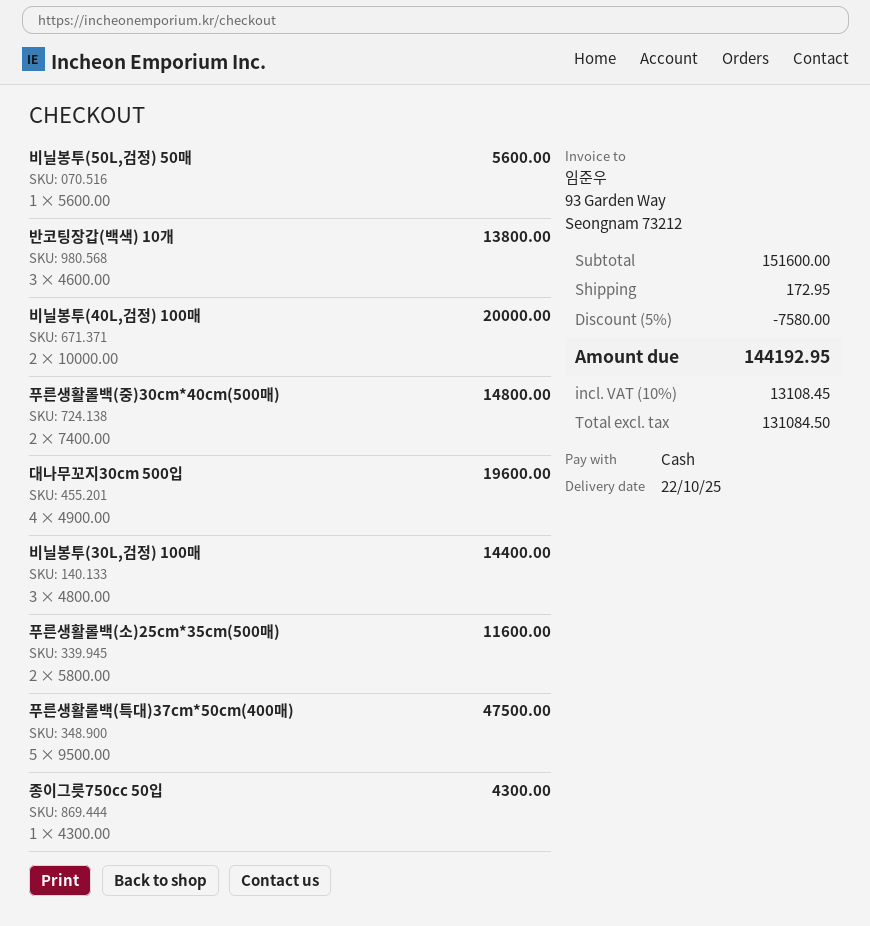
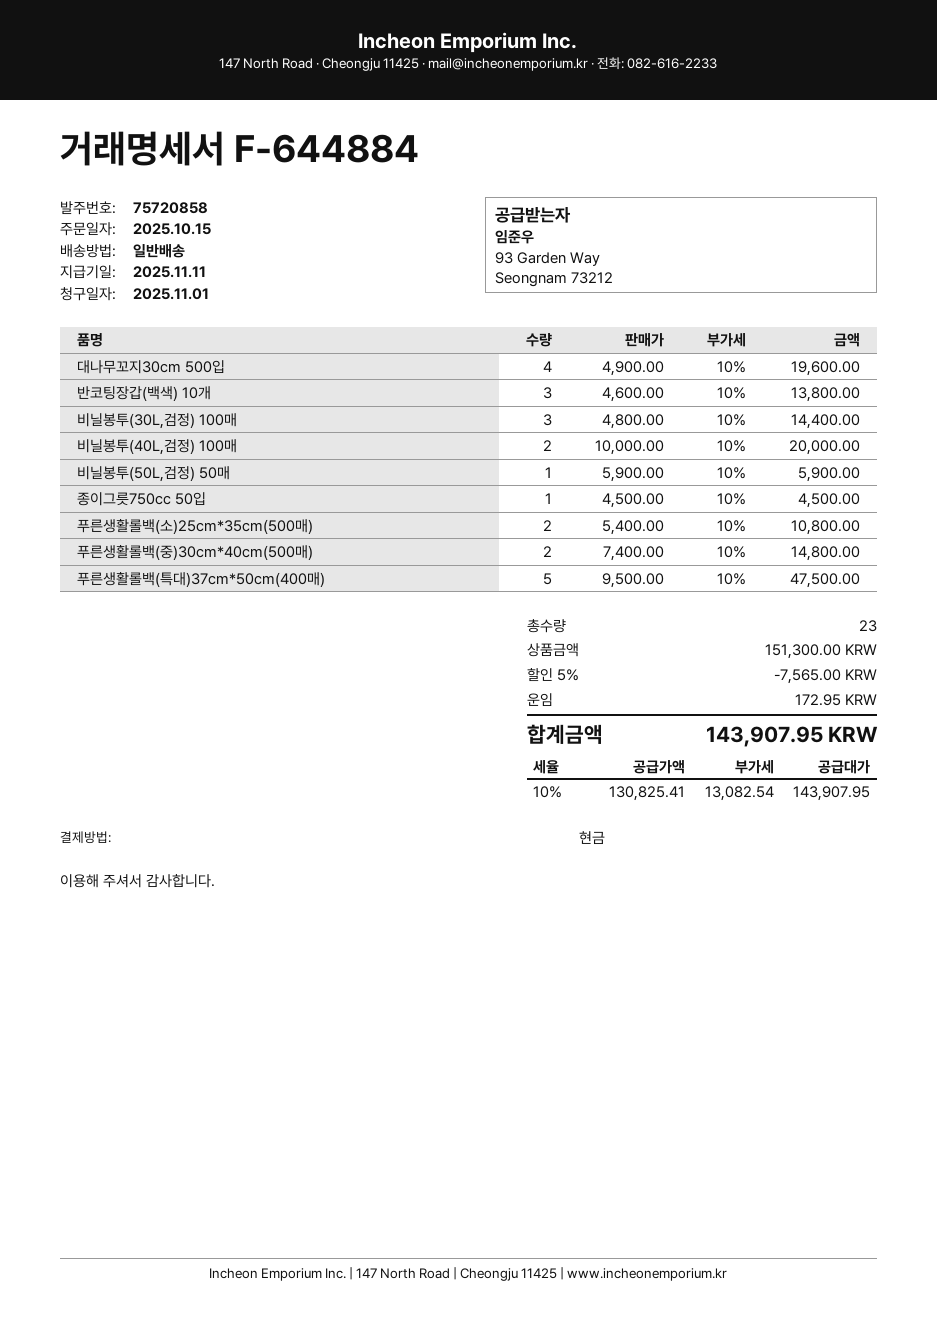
비닐봉투(50L,검정) 50매: 1 x 5600.00 = 5600.00 -> 1 x 5900.00 = 5900.00
푸른생활롤백(소)25cm*35cm(500매): 2 x 5800.00 = 11600.00 -> 2 x 5400.00 = 10800.00
종이그릇750cc 50입: 1 x 4300.00 = 4300.00 -> 1 x 4500.00 = 4500.00
subtotal: 151600.00 -> 151300.00
discount: 5% = 7580.00 -> 5% = 7565.00
net: 131084.50 -> 130825.41
tax: 10% = 13108.45 -> 10% = 13082.54
total: 144192.95 -> 143907.95

